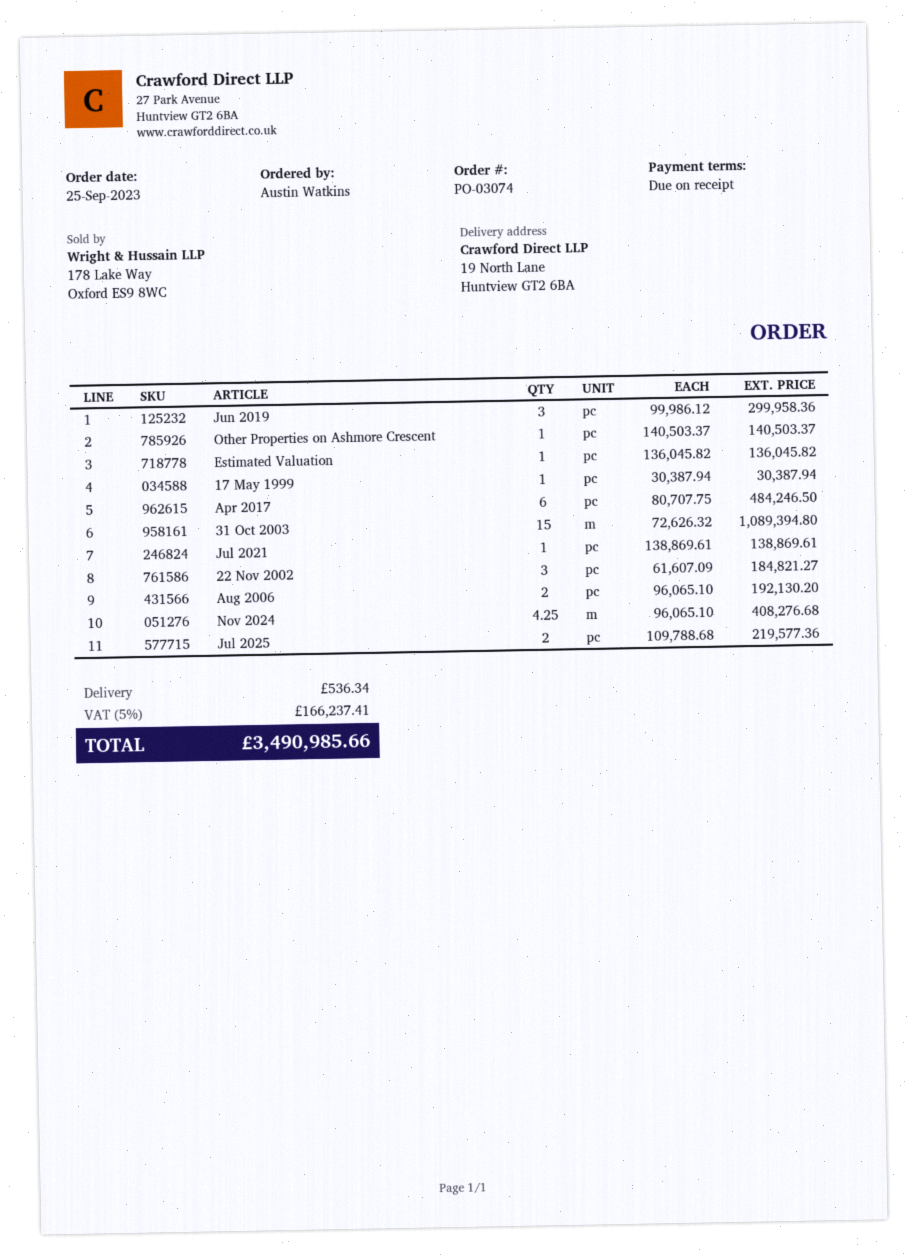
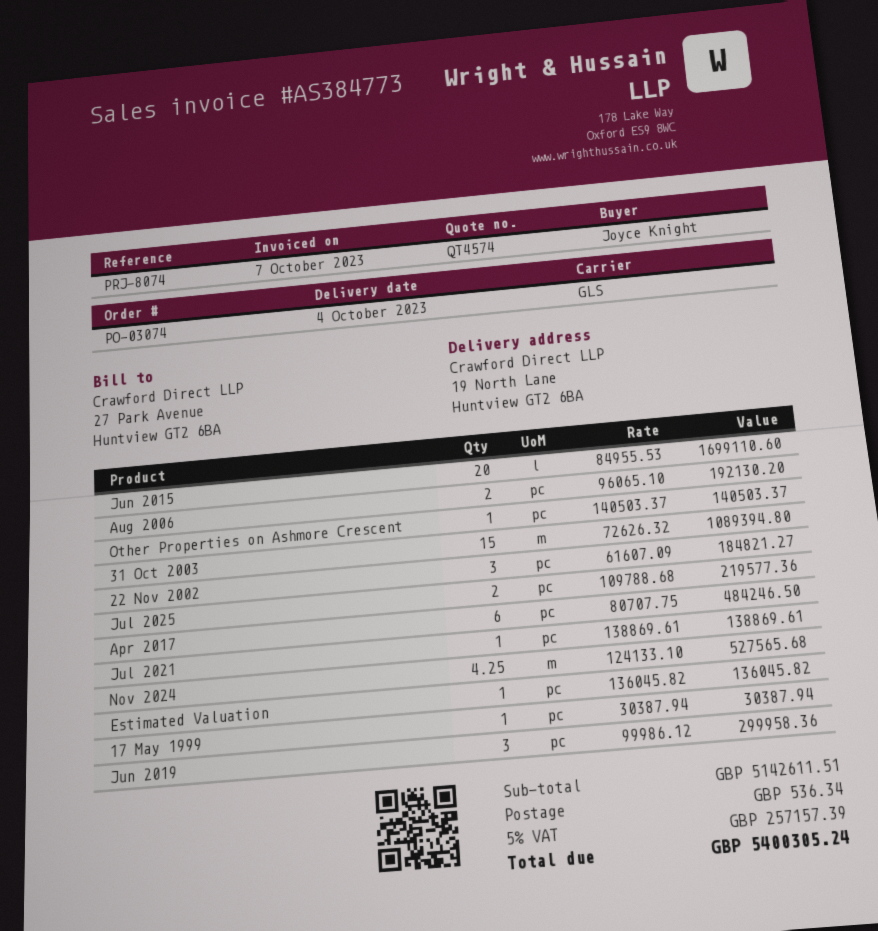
ordered by: Austin Watkins -> Joyce Knight
Nov 2024: 4.25 x 96065.10 = 408276.68 -> 4.25 x 124133.10 = 527565.68
Jun 2015: none -> 20 x 84955.53 = 1699110.60
tax: 5% = 166237.41 -> 5% = 257157.39
total: 3490985.66 -> 5400305.24

